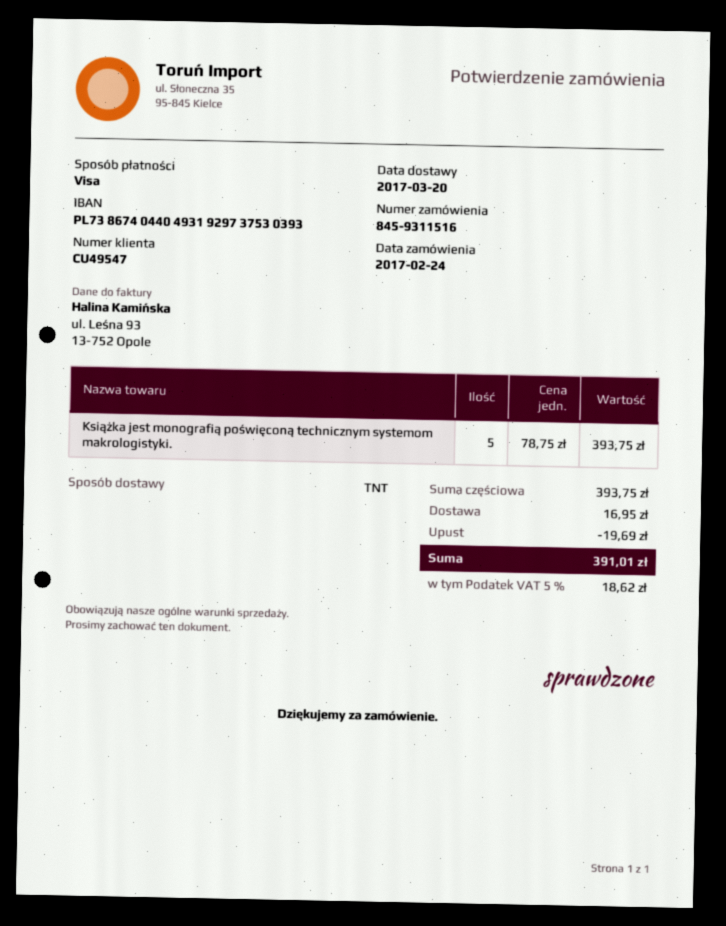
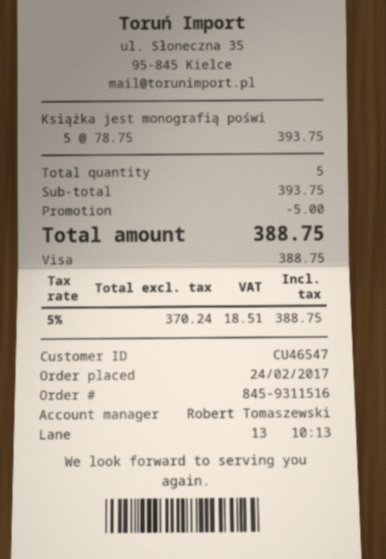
customer number: CU49547 -> CU46547
discount: 19.69 -> 5.00
shipping: 16.95 -> none
tax: 5% = 18.62 -> 5% = 18.51
total: 391.01 -> 388.75

